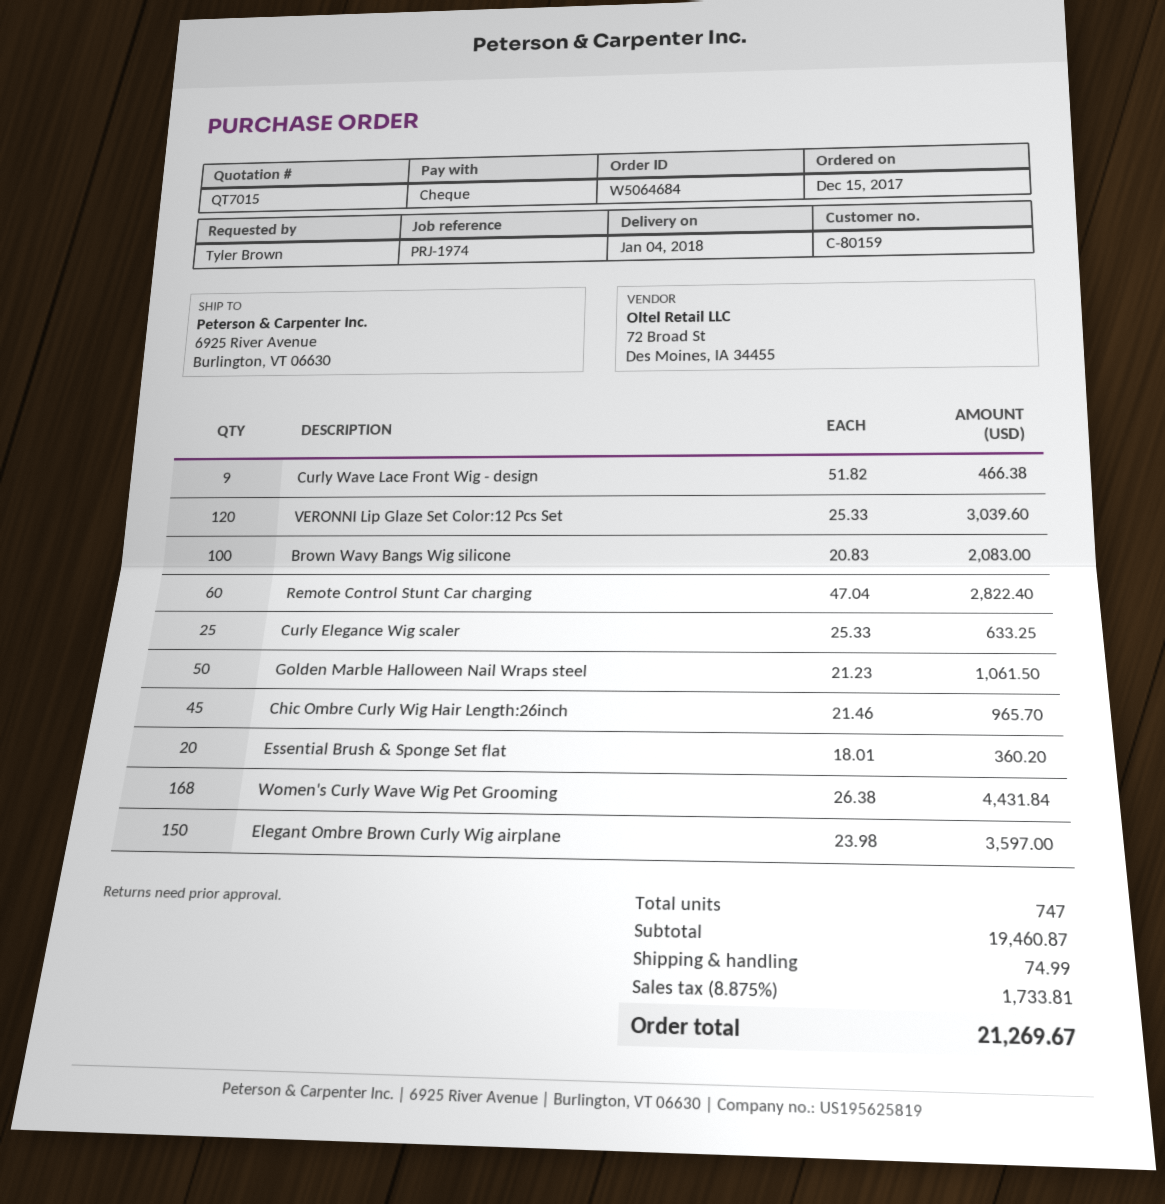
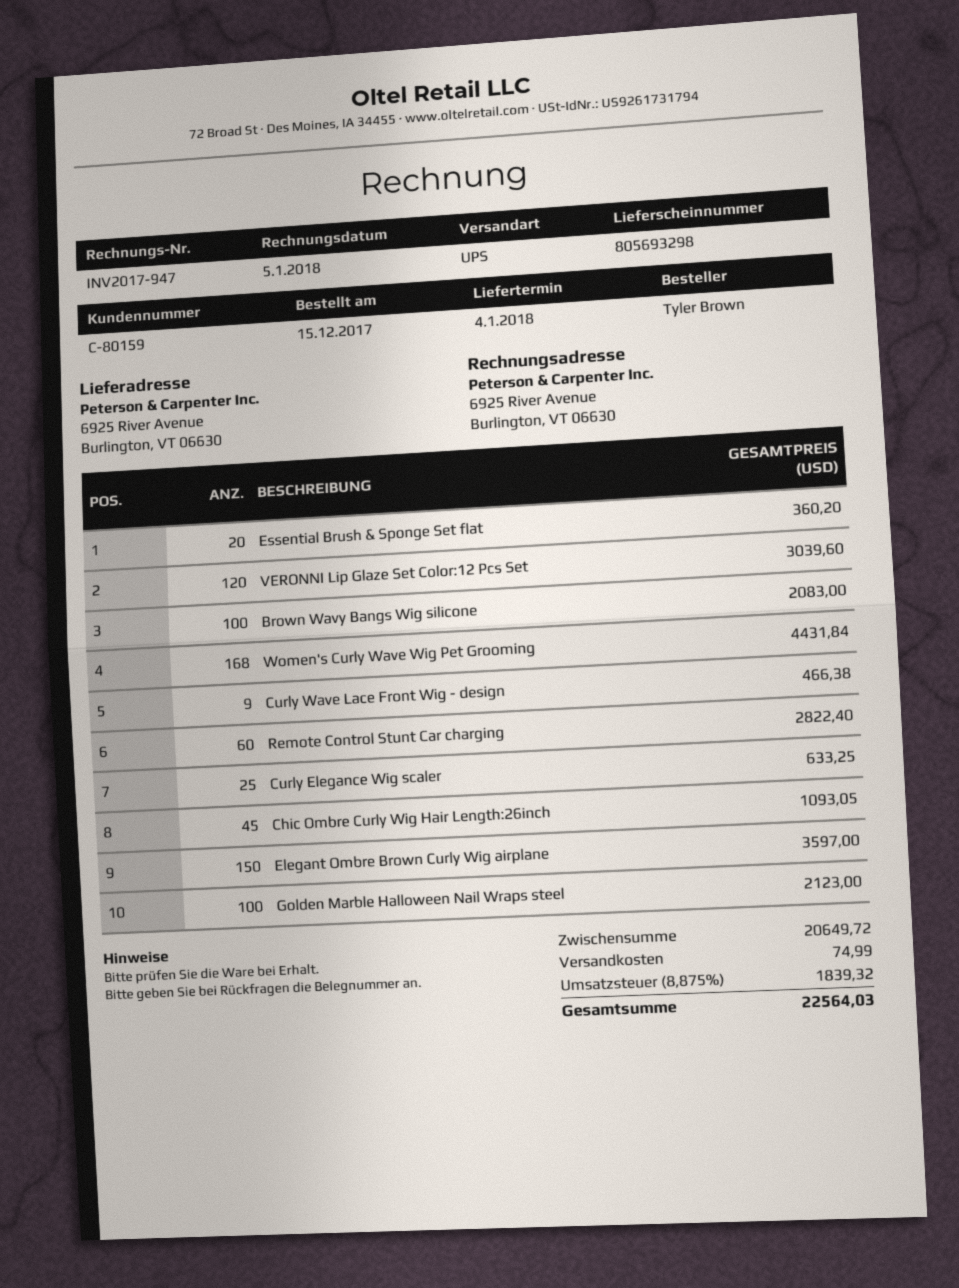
Golden Marble Halloween Nail Wraps steel: 50 for 1061.50 -> 100 for 2123.00
Chic Ombre Curly Wig Hair Length:26inch: 45 for 965.70 -> 45 for 1093.05
subtotal: 19460.87 -> 20649.72
tax: 8.875% = 1733.81 -> 8.875% = 1839.32
total: 21269.67 -> 22564.03

